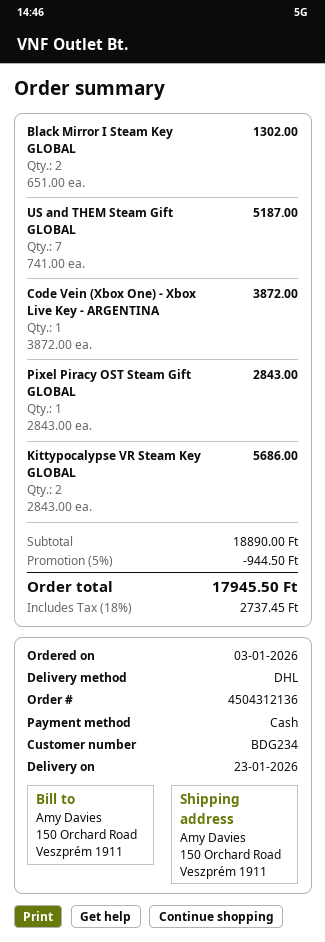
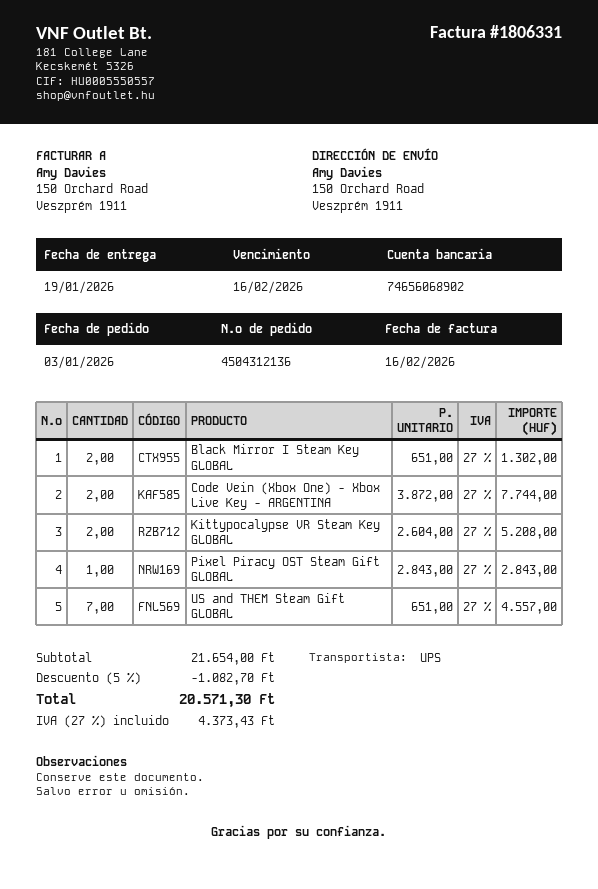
delivery date: 2026-01-23 -> 2026-01-19
shipping method: DHL -> UPS
US and THEM Steam Gift GLOBAL: 7 x 741.00 = 5187.00 -> 7 x 651.00 = 4557.00
Code Vein (Xbox One) - Xbox Live Key - ARGENTINA: 1 x 3872.00 = 3872.00 -> 2 x 3872.00 = 7744.00
Kittypocalypse VR Steam Key GLOBAL: 2 x 2843.00 = 5686.00 -> 2 x 2604.00 = 5208.00
subtotal: 18890.00 -> 21654.00
discount: 5% = 944.50 -> 5% = 1082.70
tax: 18% = 2737.45 -> 27% = 4373.43
total: 17945.50 -> 20571.30

